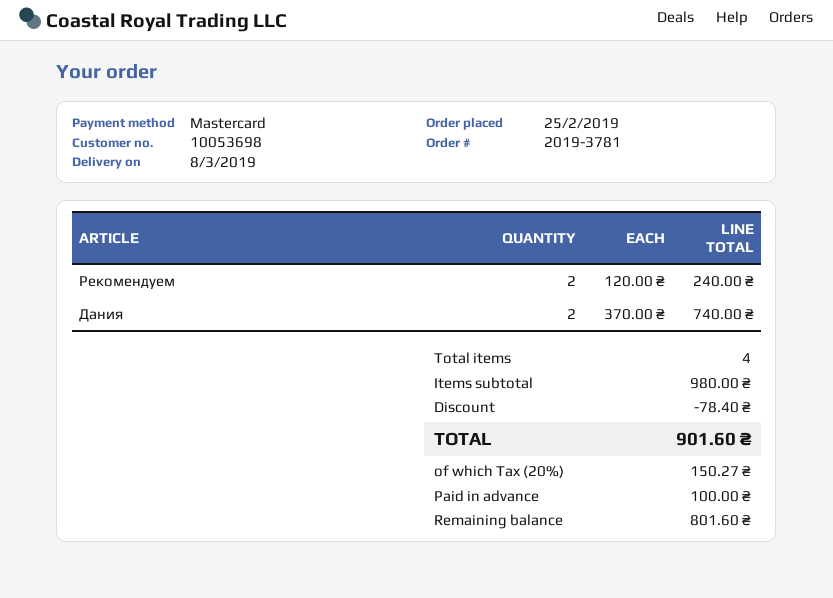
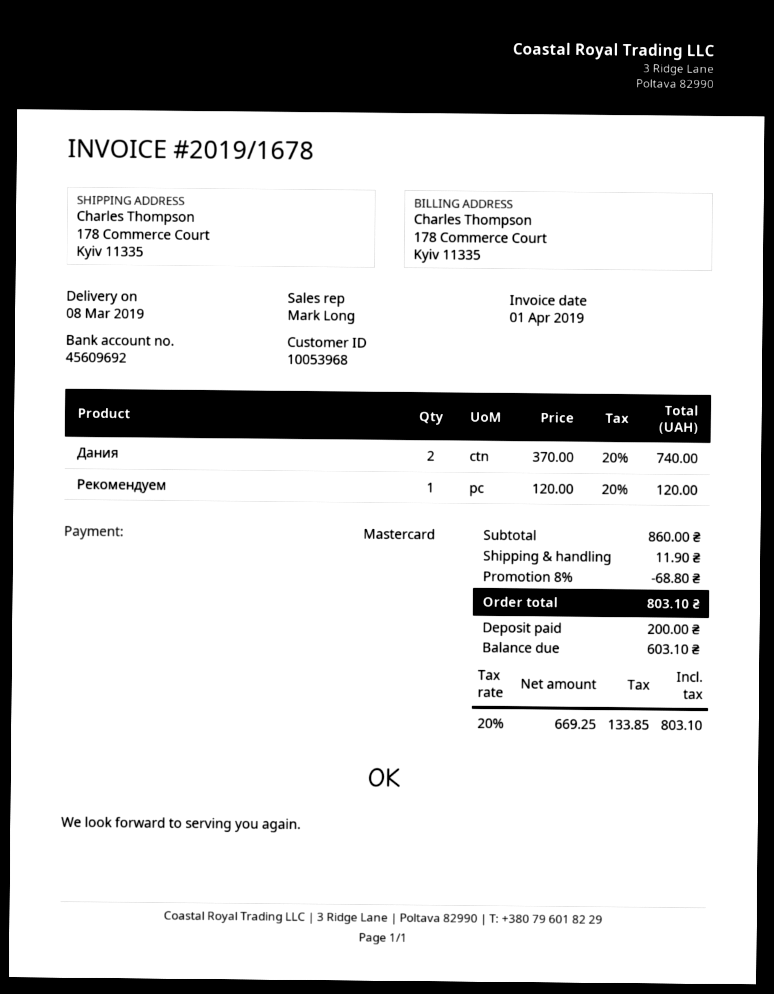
customer number: 10053698 -> 10053968
Рекомендуем: 2 x 120.00 = 240.00 -> 1 x 120.00 = 120.00
subtotal: 980.00 -> 860.00
discount: 78.40 -> 68.80
shipping: none -> 11.90
tax: 20% = 150.27 -> 20% = 133.85
total: 901.60 -> 803.10
deposit: 100.00 -> 200.00
balance: 801.60 -> 603.10

